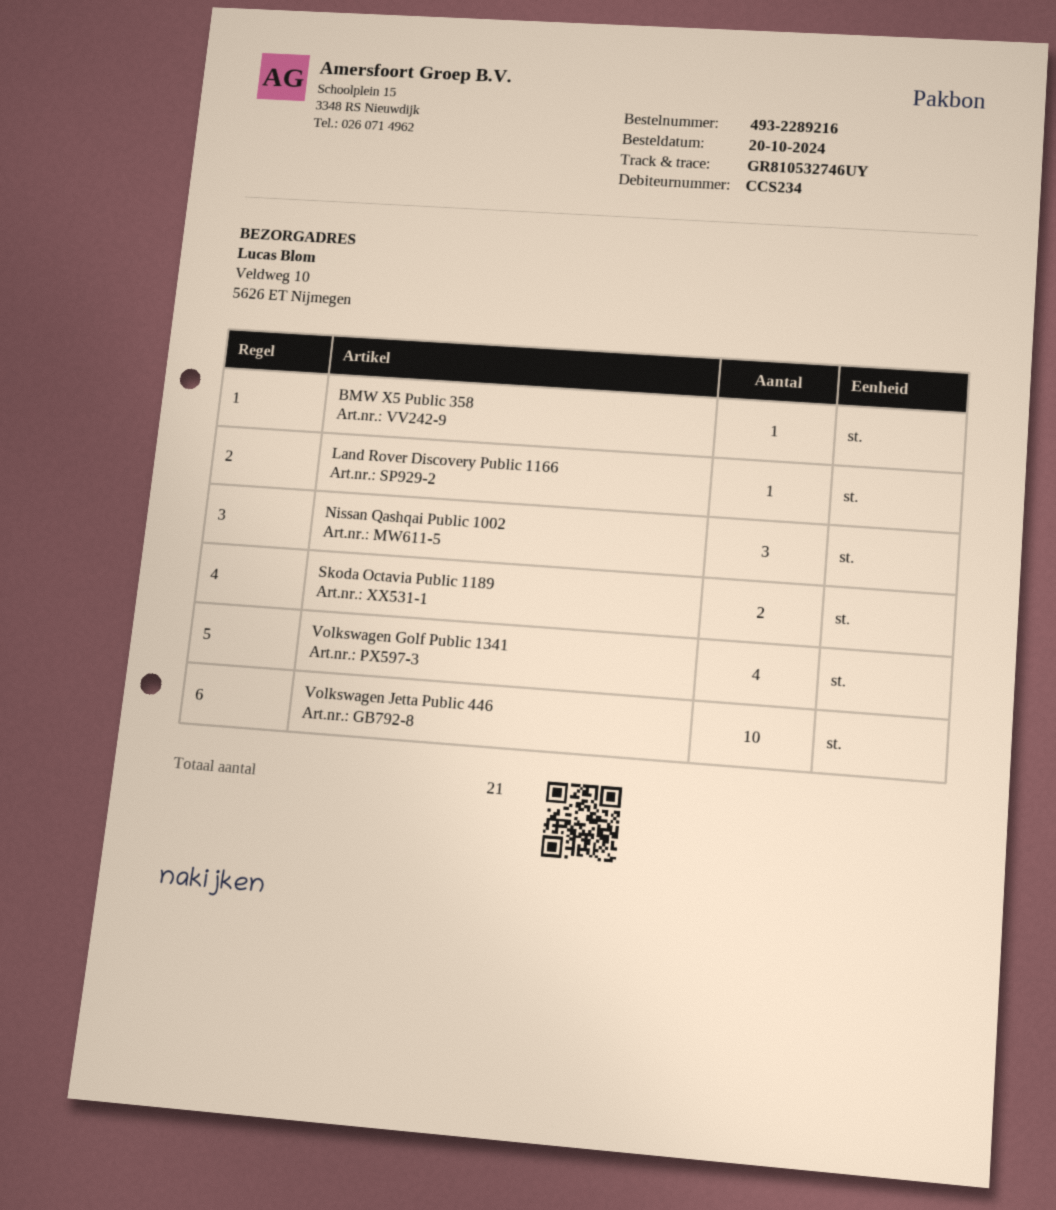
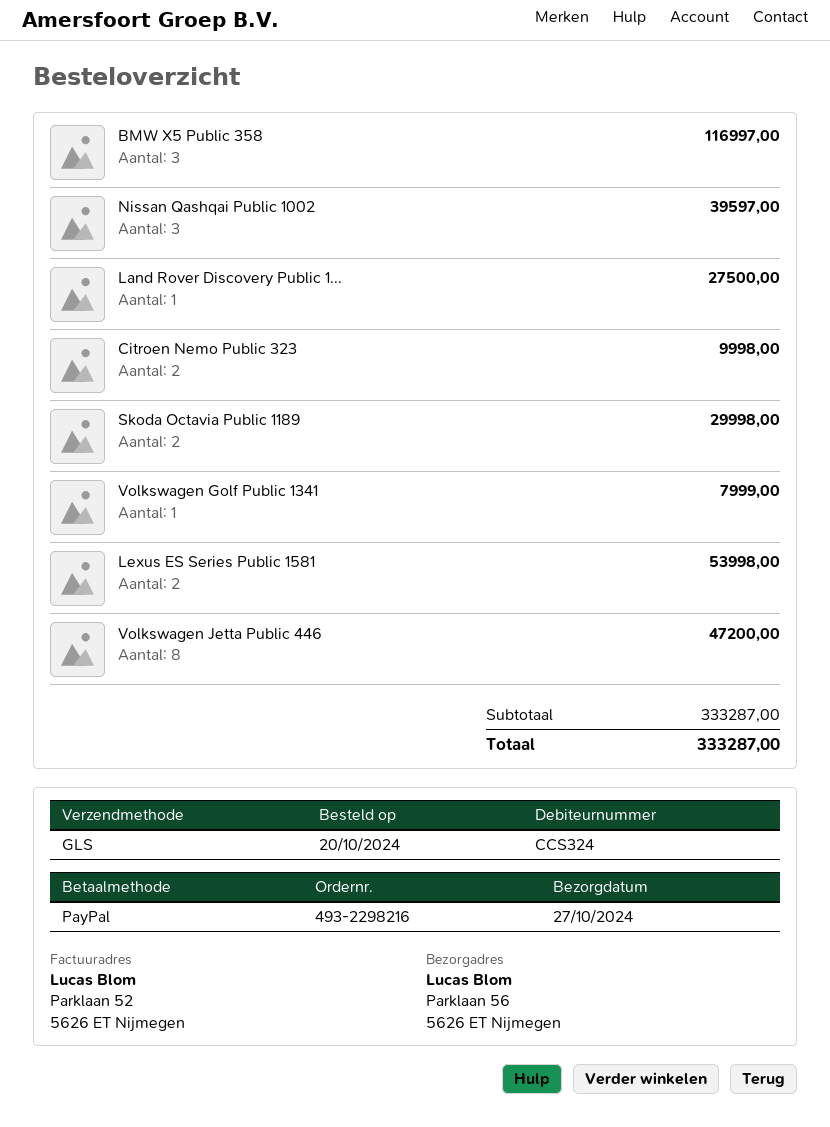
order number: 493-2289216 -> 493-2298216
customer number: CCS234 -> CCS324
ship to: Veldweg 10, 5626 ET Nijmegen -> Parklaan 56, 5626 ET Nijmegen
BMW X5 Public 358: 1 -> 3
Volkswagen Golf Public 1341: 4 -> 1
Volkswagen Jetta Public 446: 10 -> 8
Citroen Nemo Public 323: none -> 2
Lexus ES Series Public 1581: none -> 2

